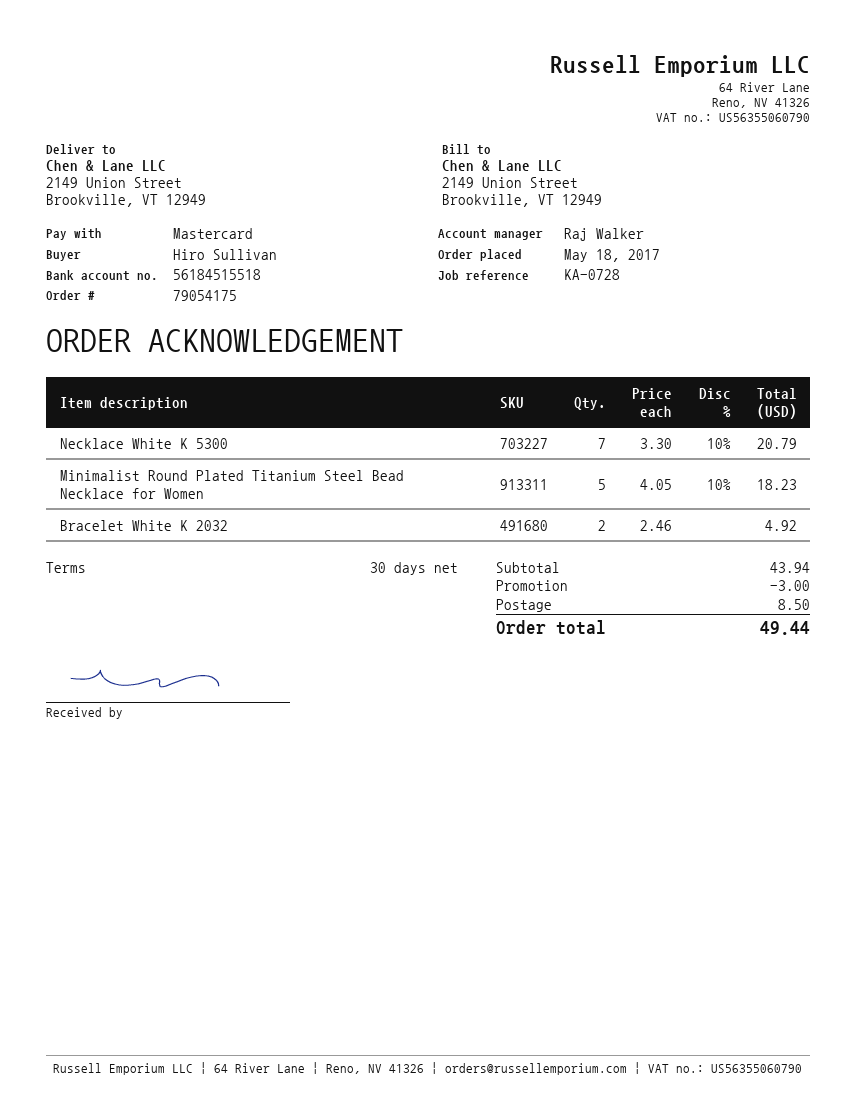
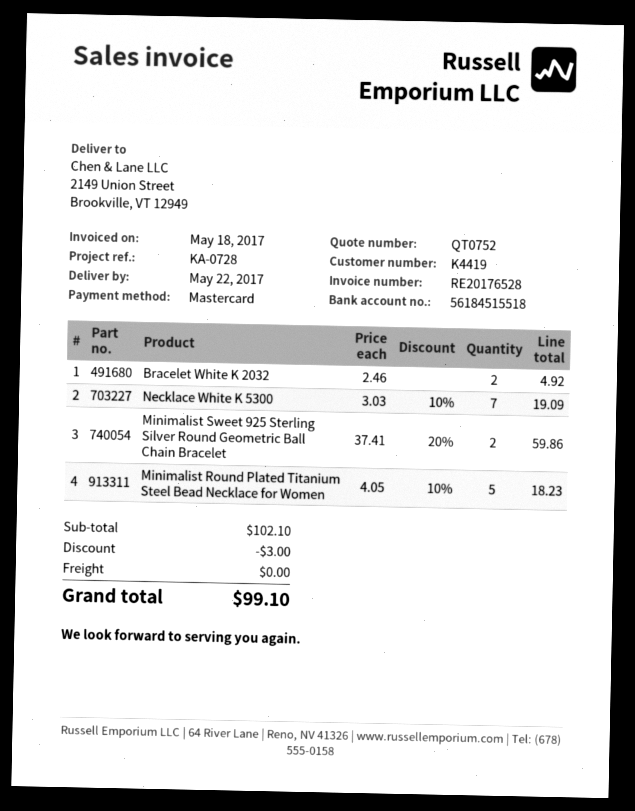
Necklace White K 5300: 7 x 3.30 - 10% = 20.79 -> 7 x 3.03 - 10% = 19.09
Minimalist Sweet 925 Sterling Silver Round Geometric Ball Chain Bracelet: none -> 2 x 37.41 - 20% = 59.86
subtotal: 43.94 -> 102.10
shipping: 8.50 -> 0.00
total: 49.44 -> 99.10

